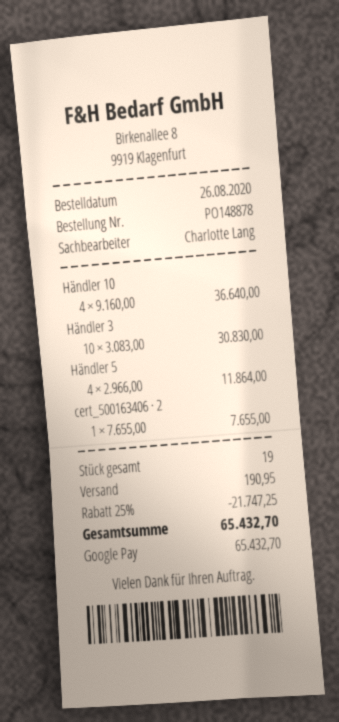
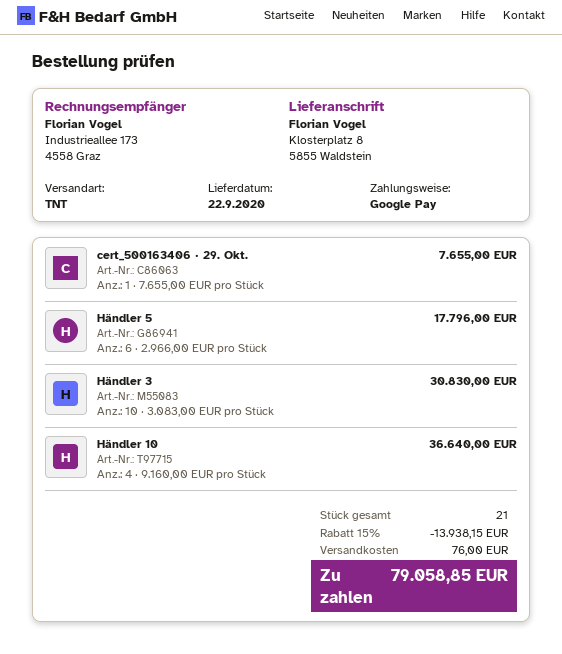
Händler 5: 4 x 2966.00 = 11864.00 -> 6 x 2966.00 = 17796.00
total quantity: 19 -> 21
discount: 25% = 21747.25 -> 15% = 13938.15
shipping: 190.95 -> 76.00
total: 65432.70 -> 79058.85

